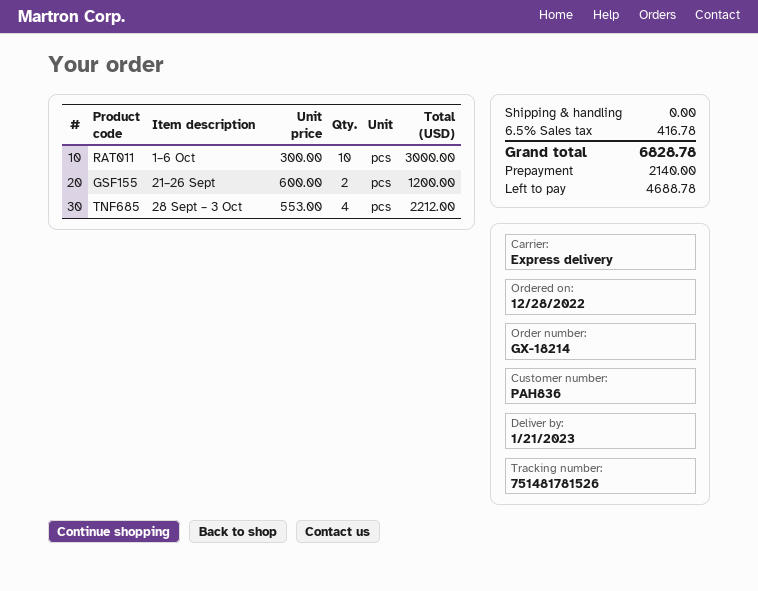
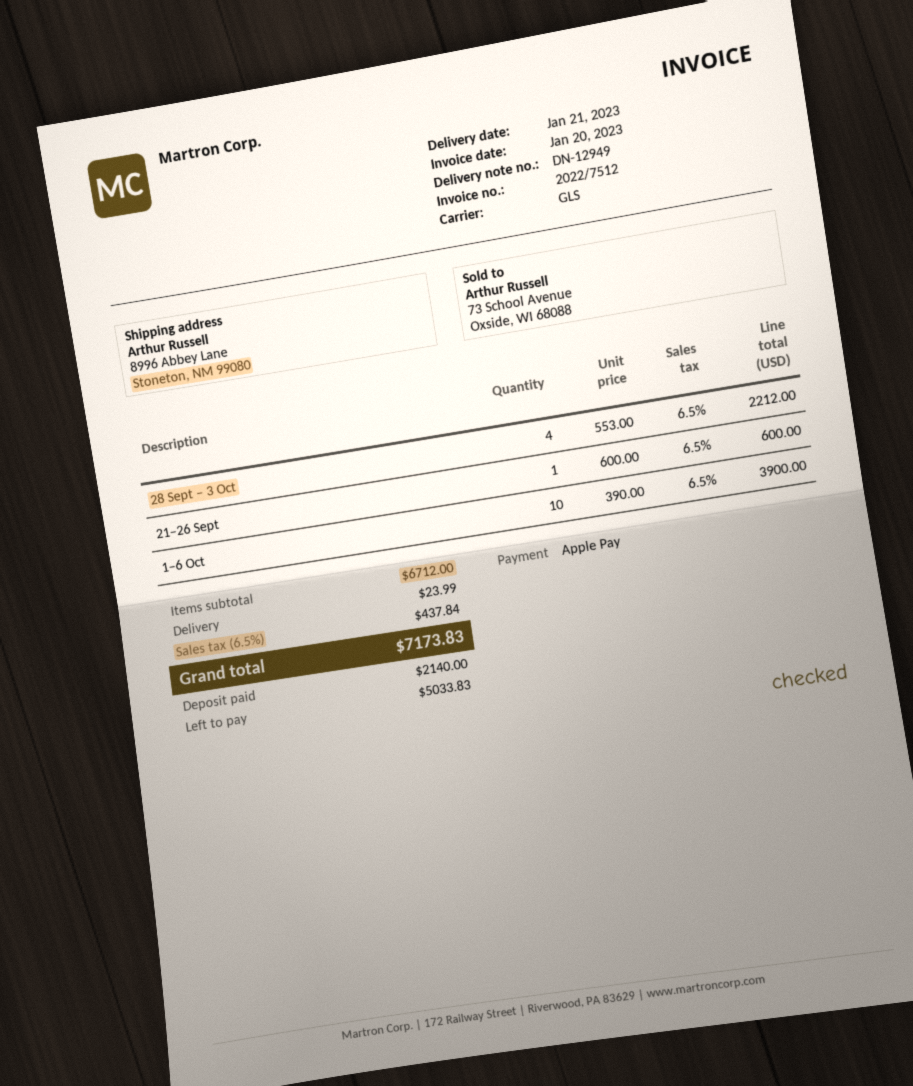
shipping method: express -> GLS
1–6 Oct: 10 x 300.00 = 3000.00 -> 10 x 390.00 = 3900.00
21–26 Sept: 2 x 600.00 = 1200.00 -> 1 x 600.00 = 600.00
shipping: 0.00 -> 23.99
tax: 6.5% = 416.78 -> 6.5% = 437.84
total: 6828.78 -> 7173.83
balance: 4688.78 -> 5033.83

